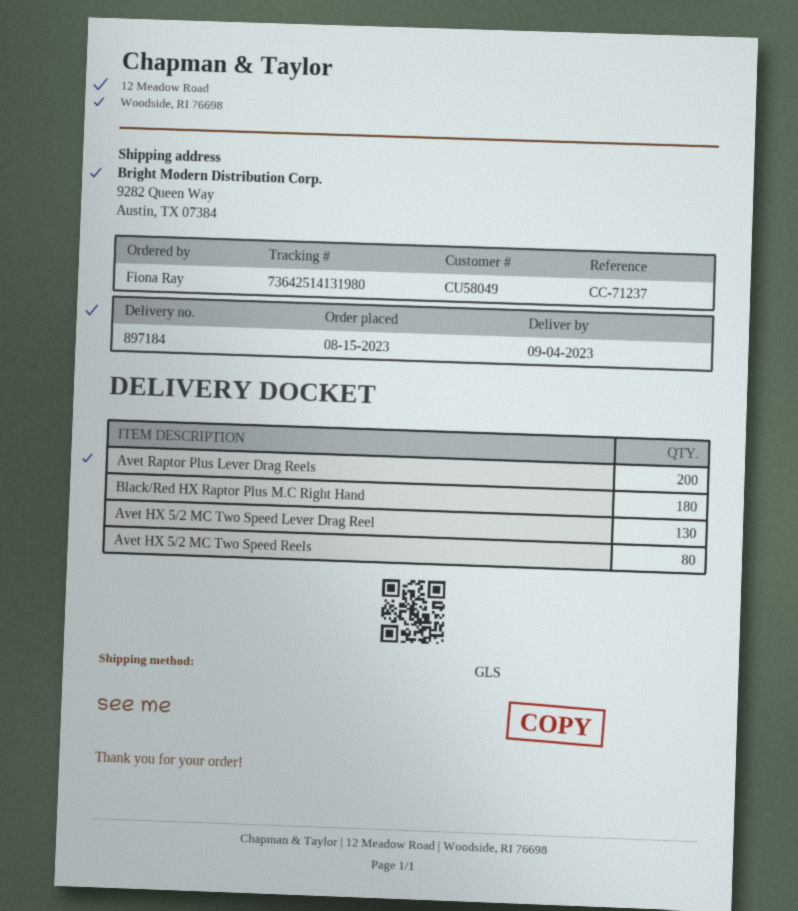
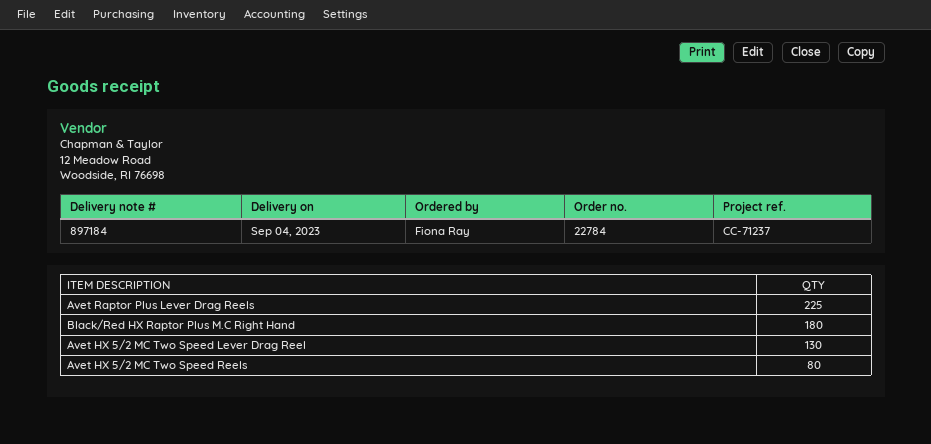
Avet Raptor Plus Lever Drag Reels: 200 -> 225

